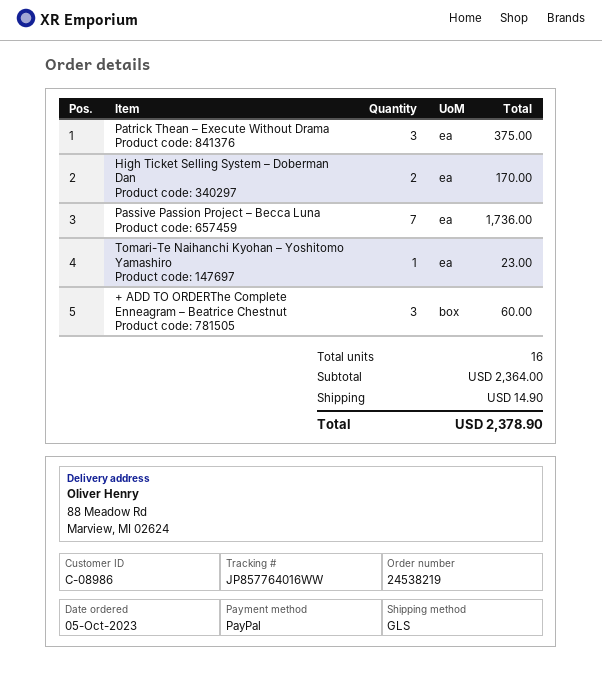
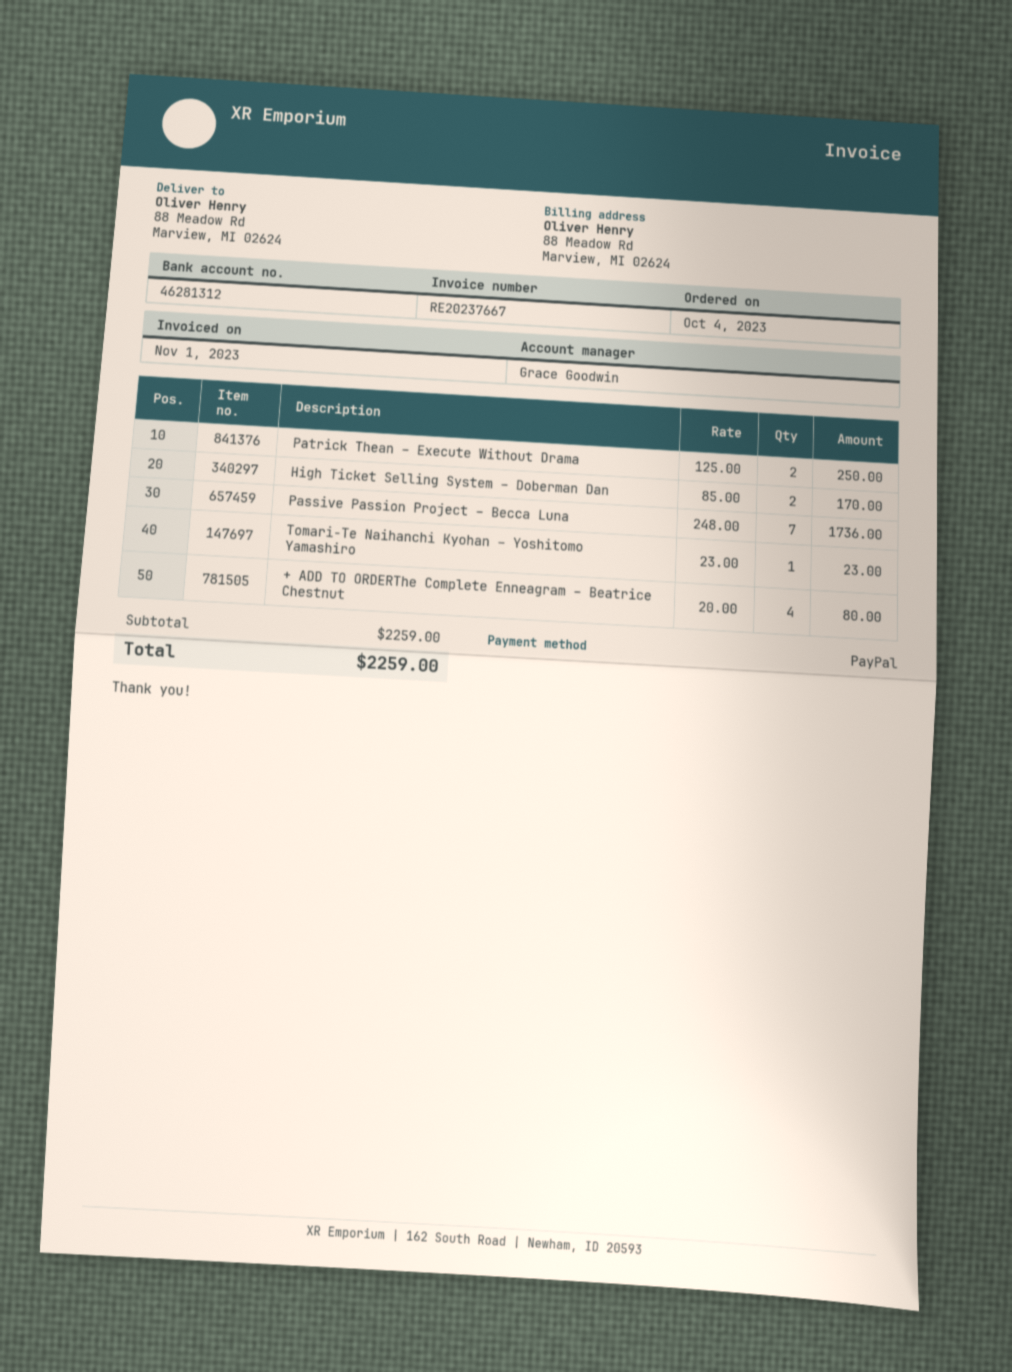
order date: 2023-10-05 -> 2023-10-04
Patrick Thean – Execute Without Drama: 3 for 375.00 -> 2 for 250.00
+ ADD TO ORDERThe Complete Enneagram – Beatrice Chestnut: 3 for 60.00 -> 4 for 80.00
subtotal: 2364.00 -> 2259.00
shipping: 14.90 -> none
total: 2378.90 -> 2259.00

